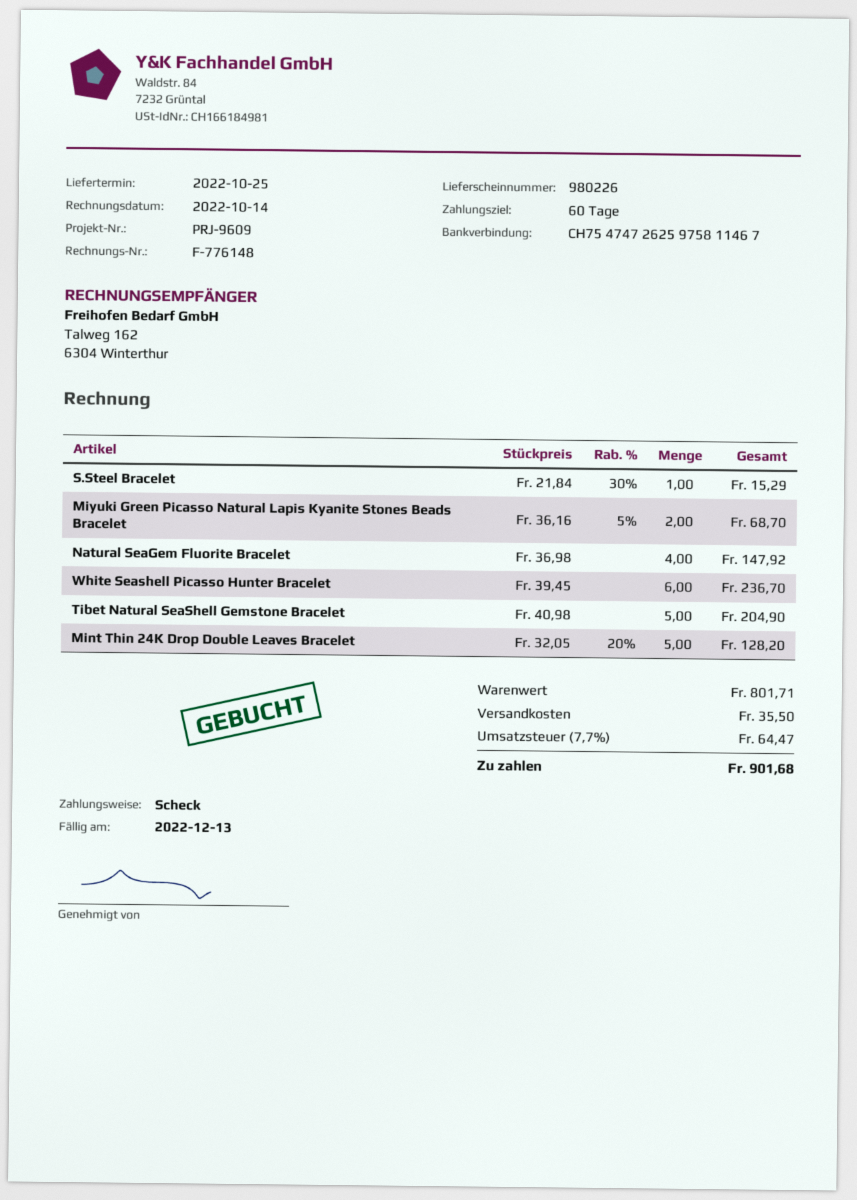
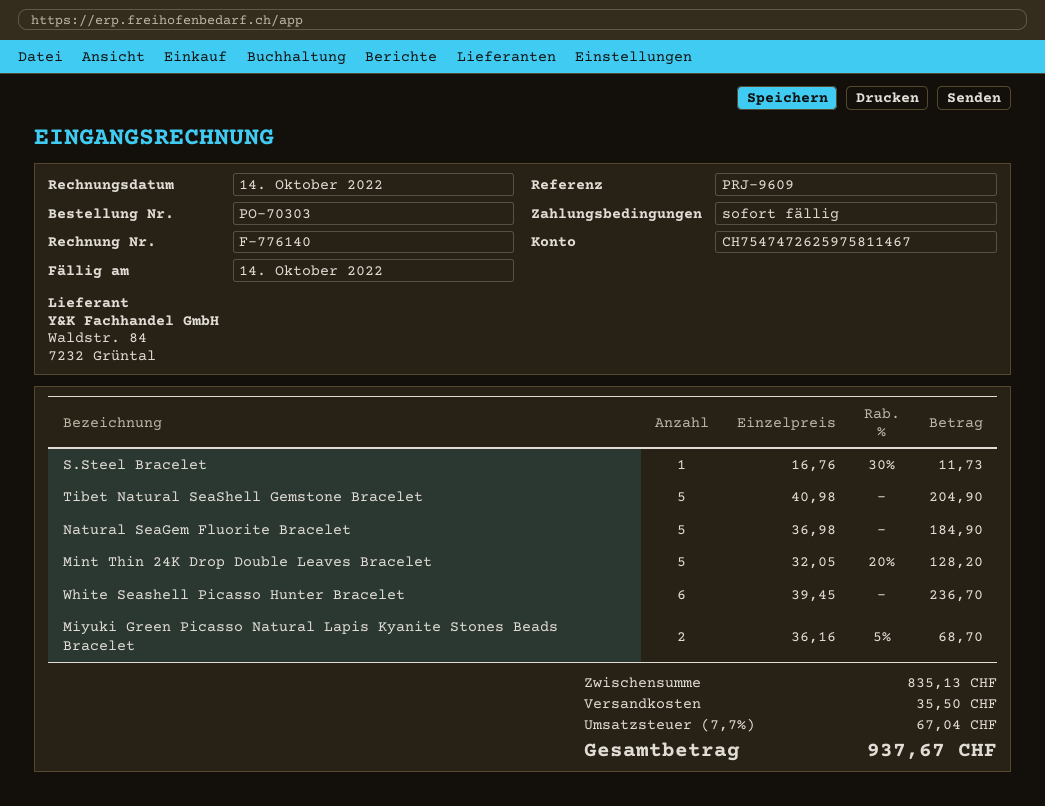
invoice number: F-776148 -> F-776140
payment terms: 60 days -> on receipt
due date: 2022-12-13 -> 2022-10-14
S.Steel Bracelet: 1 x 21.84 - 30% = 15.29 -> 1 x 16.76 - 30% = 11.73
Natural SeaGem Fluorite Bracelet: 4 x 36.98 = 147.92 -> 5 x 36.98 = 184.90
subtotal: 801.71 -> 835.13
tax: 7.7% = 64.47 -> 7.7% = 67.04
total: 901.68 -> 937.67

